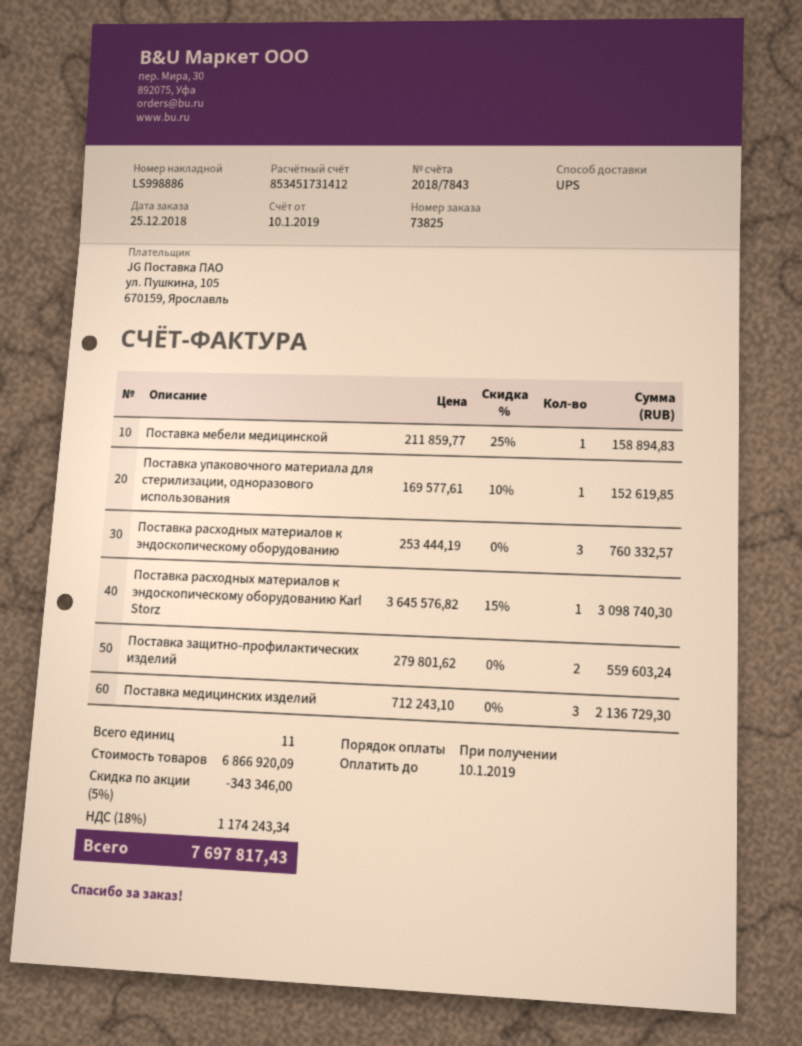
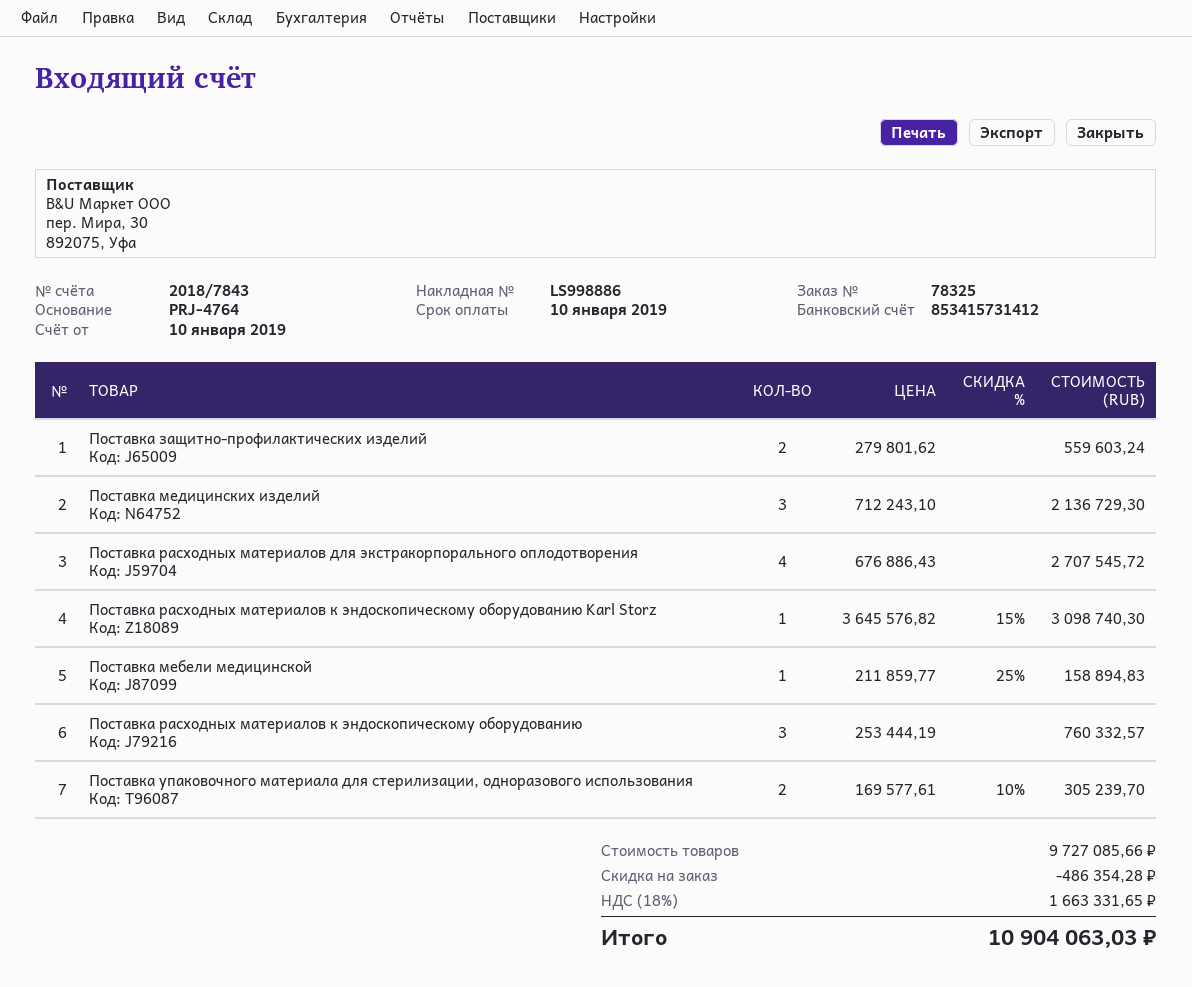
order number: 73825 -> 78325
bank account: 853451731412 -> 853415731412
Поставка упаковочного материала для стерилизации, одноразового использования: 1 x 169577.61 - 10% = 152619.85 -> 2 x 169577.61 - 10% = 305239.70
Поставка расходных материалов для экстракорпорального оплодотворения: none -> 4 x 676886.43 = 2707545.72
subtotal: 6866920.09 -> 9727085.66
discount: 343346.00 -> 486354.28
tax: 18% = 1174243.34 -> 18% = 1663331.65
total: 7697817.43 -> 10904063.03

